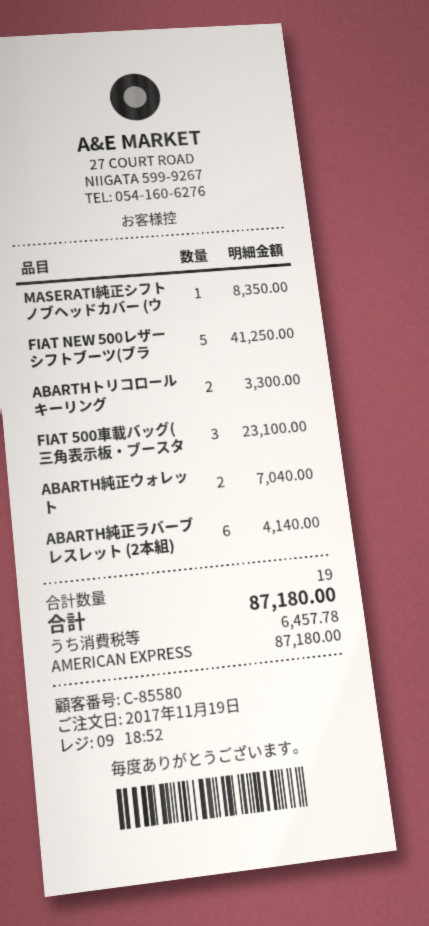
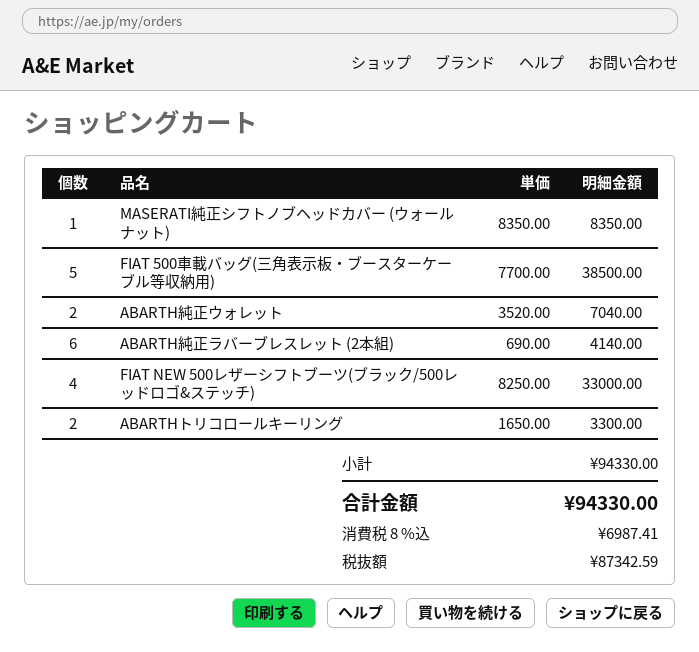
FIAT NEW 500レザーシフトブーツ(ブラ: 5 for 41250.00 -> 4 for 33000.00
FIAT 500車載バッグ(三角表示板・ブースタ: 3 for 23100.00 -> 5 for 38500.00
tax: 6457.78 -> 6987.41
total: 87180.00 -> 94330.00

